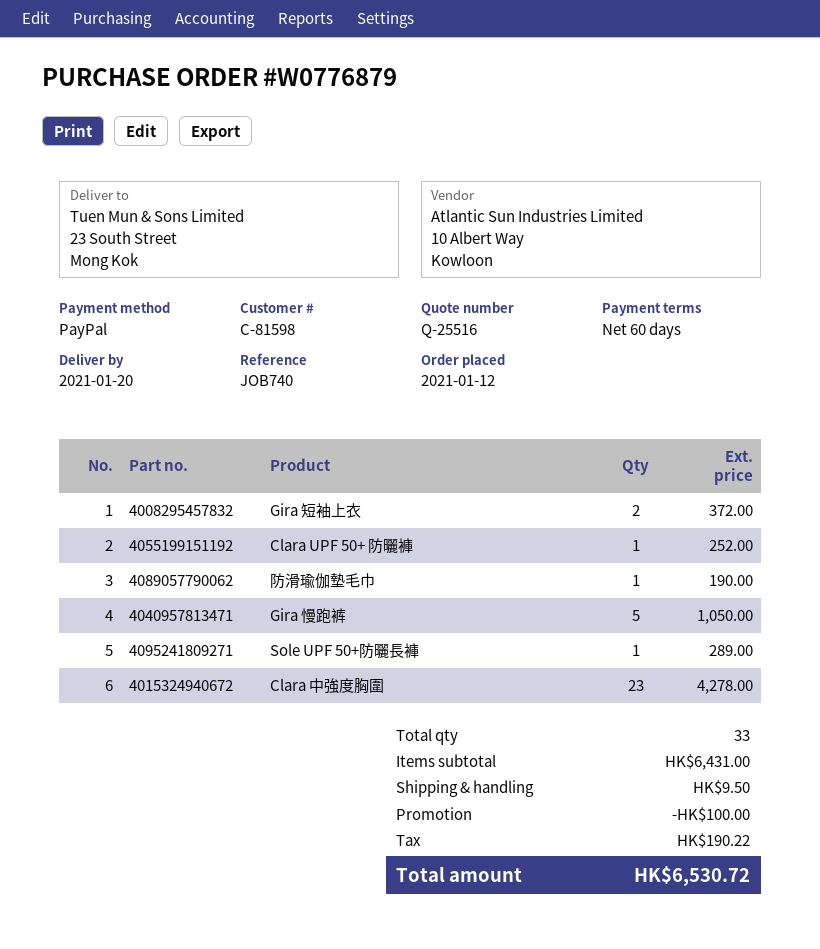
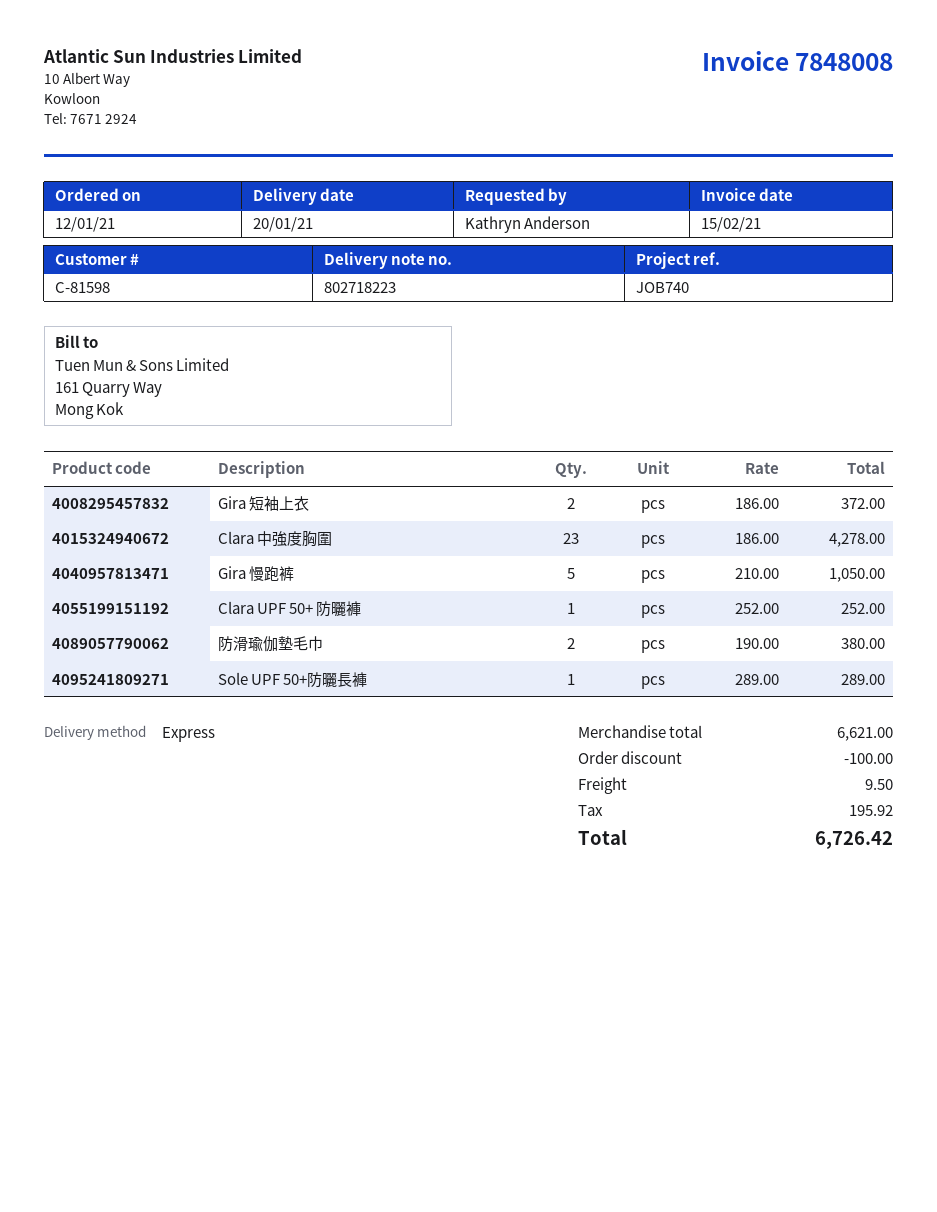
防滑瑜伽墊毛巾: 1 for 190.00 -> 2 for 380.00
subtotal: 6431.00 -> 6621.00
tax: 190.22 -> 195.92
total: 6530.72 -> 6726.42

